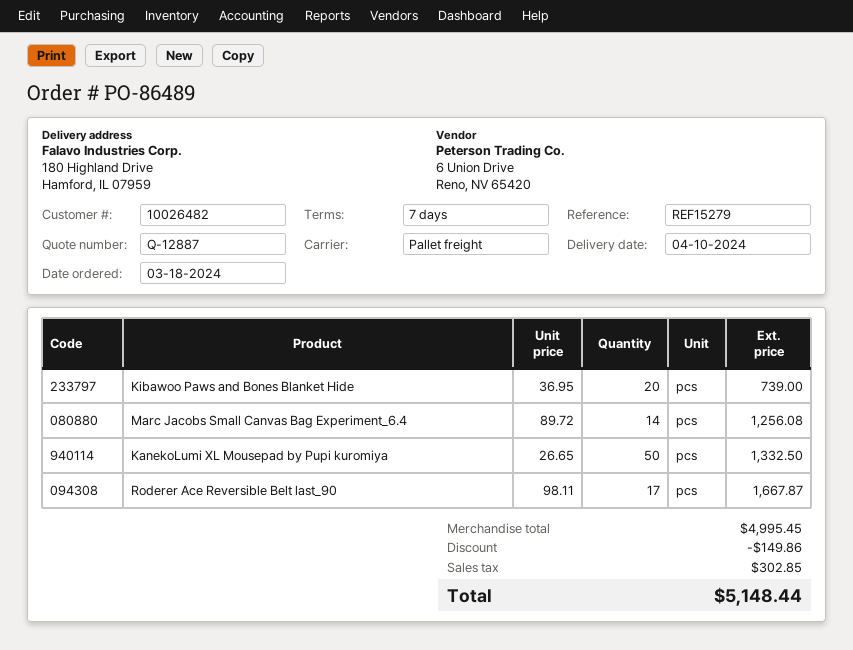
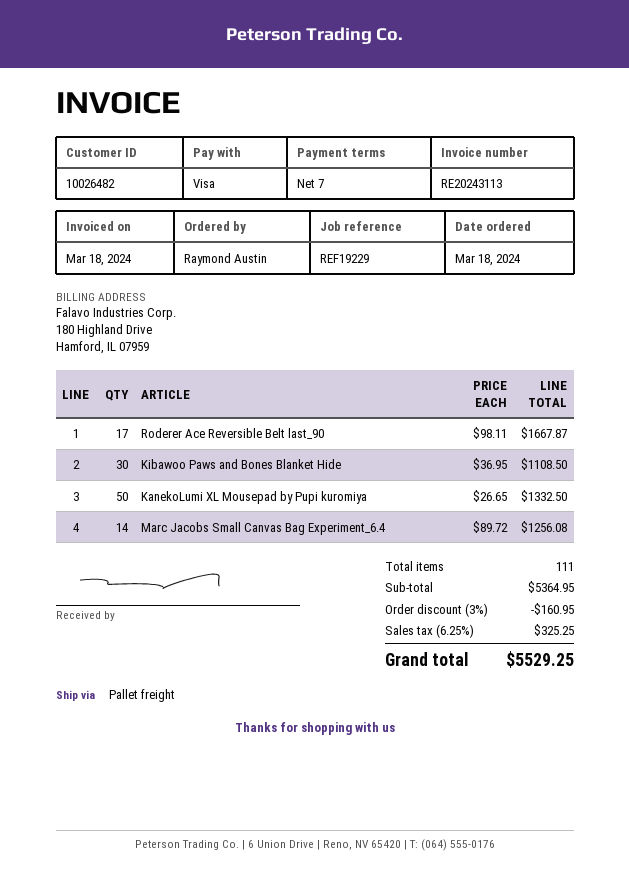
reference: REF15279 -> REF19229
Kibawoo Paws and Bones Blanket Hide: 20 x 36.95 = 739.00 -> 30 x 36.95 = 1108.50
subtotal: 4995.45 -> 5364.95
discount: 149.86 -> 160.95
tax: 302.85 -> 325.25
total: 5148.44 -> 5529.25

